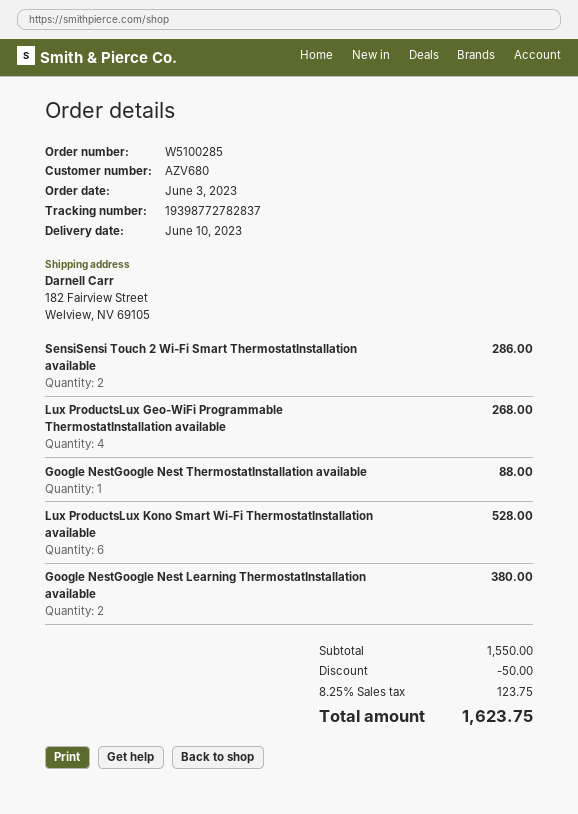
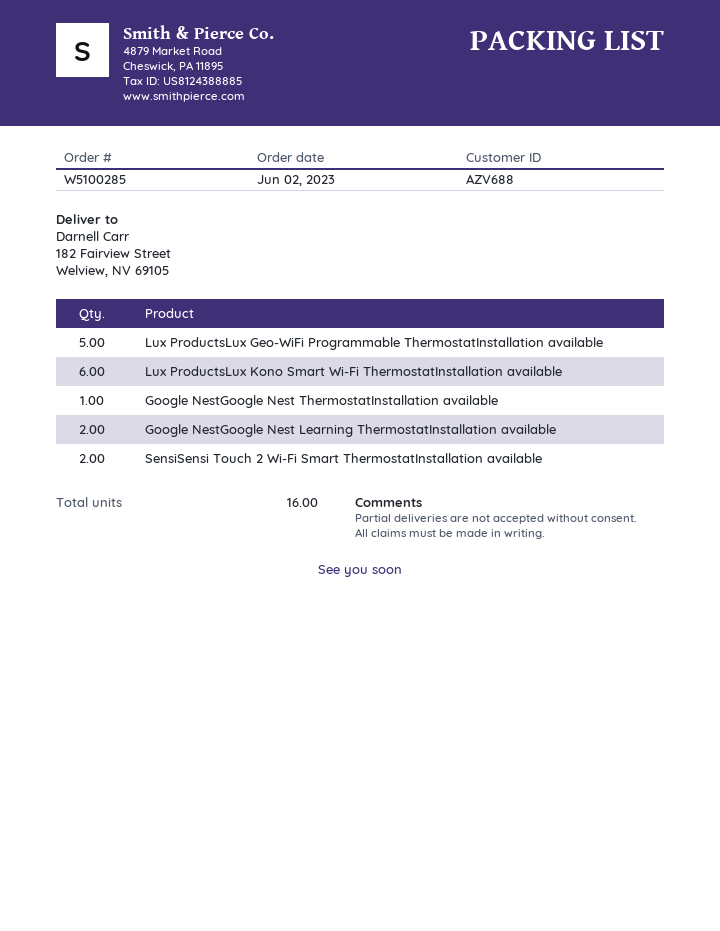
order date: 2023-06-03 -> 2023-06-02
customer number: AZV680 -> AZV688
Lux ProductsLux Geo-WiFi Programmable ThermostatInstallation available: 4 -> 5

